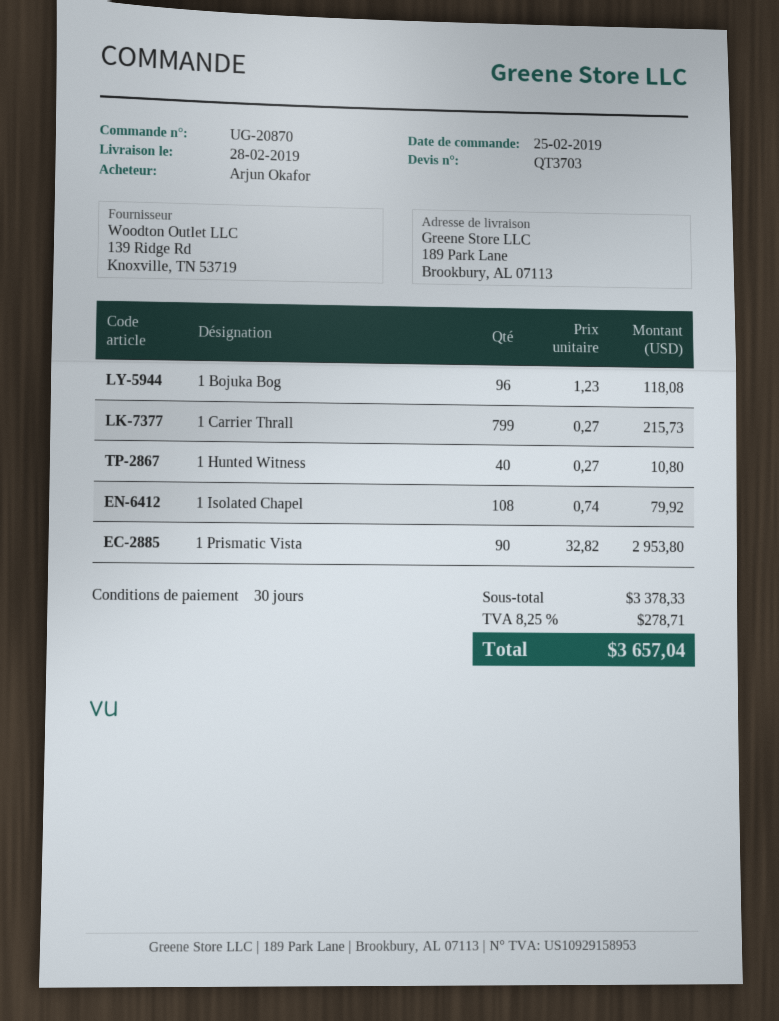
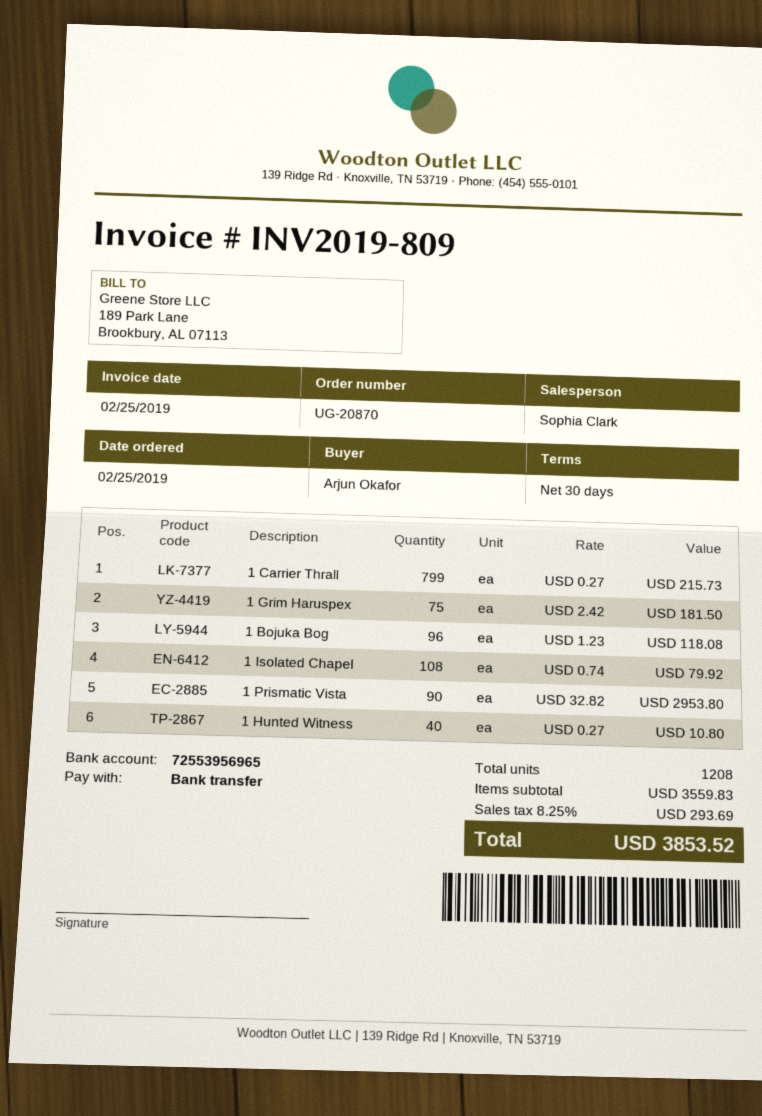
1 Grim Haruspex: none -> 75 x 2.42 = 181.50
subtotal: 3378.33 -> 3559.83
tax: 8.25% = 278.71 -> 8.25% = 293.69
total: 3657.04 -> 3853.52

